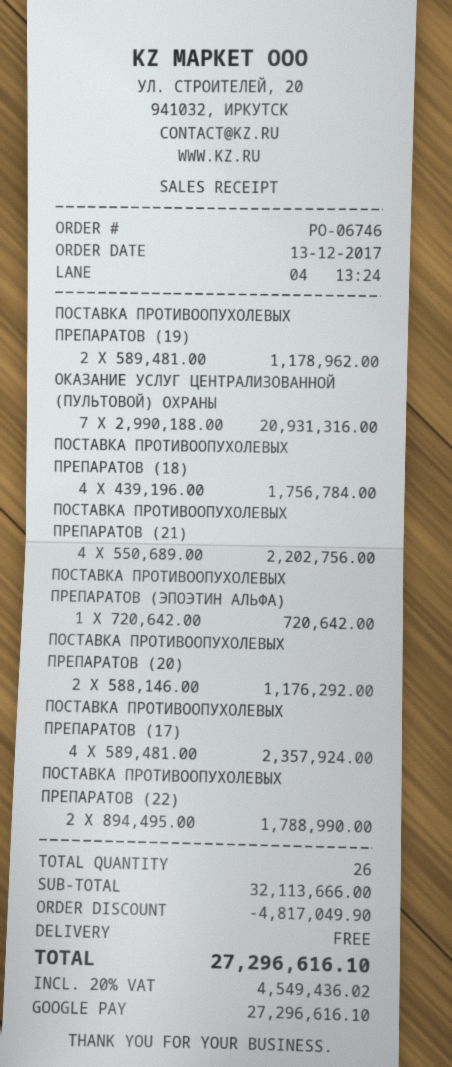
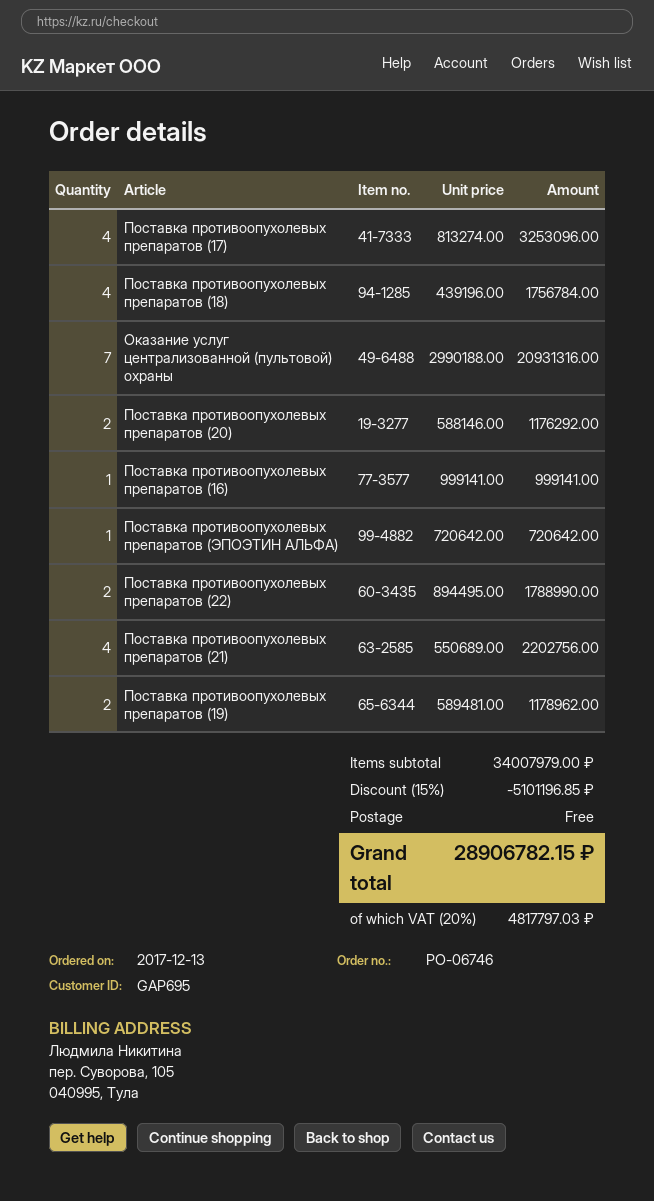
ПОСТАВКА ПРОТИВООПУХОЛЕВЫХ ПРЕПАРАТОВ (17): 4 x 589481.00 = 2357924.00 -> 4 x 813274.00 = 3253096.00
Поставка противоопухолевых препаратов (16): none -> 1 x 999141.00 = 999141.00
subtotal: 32113666.00 -> 34007979.00
discount: 4817049.90 -> 5101196.85
tax: 20% = 4549436.02 -> 20% = 4817797.03
total: 27296616.10 -> 28906782.15

